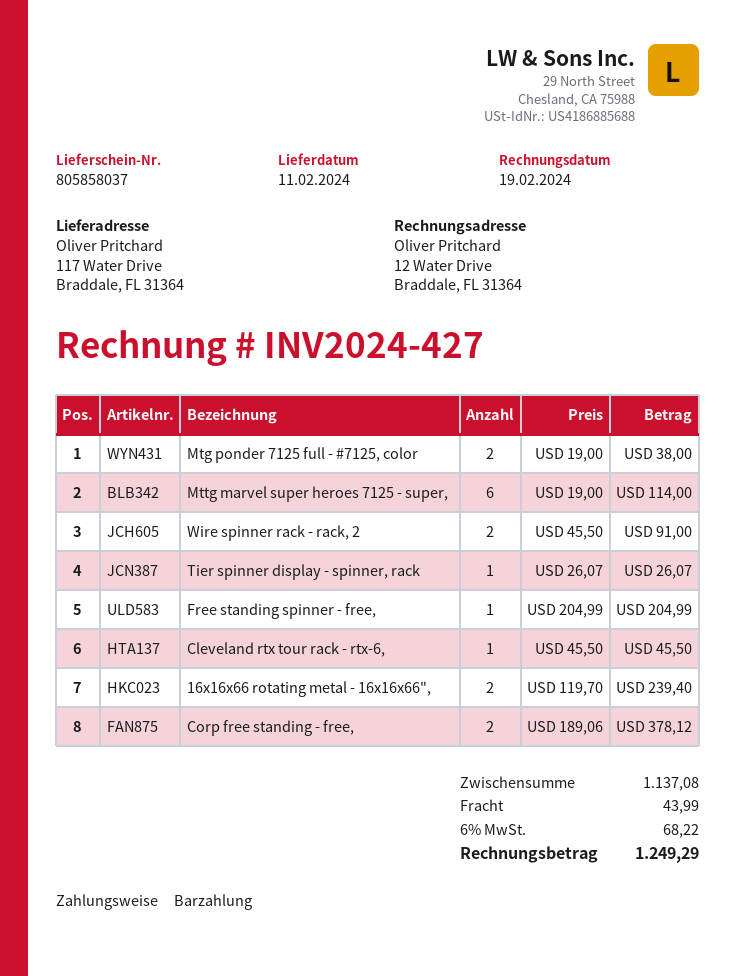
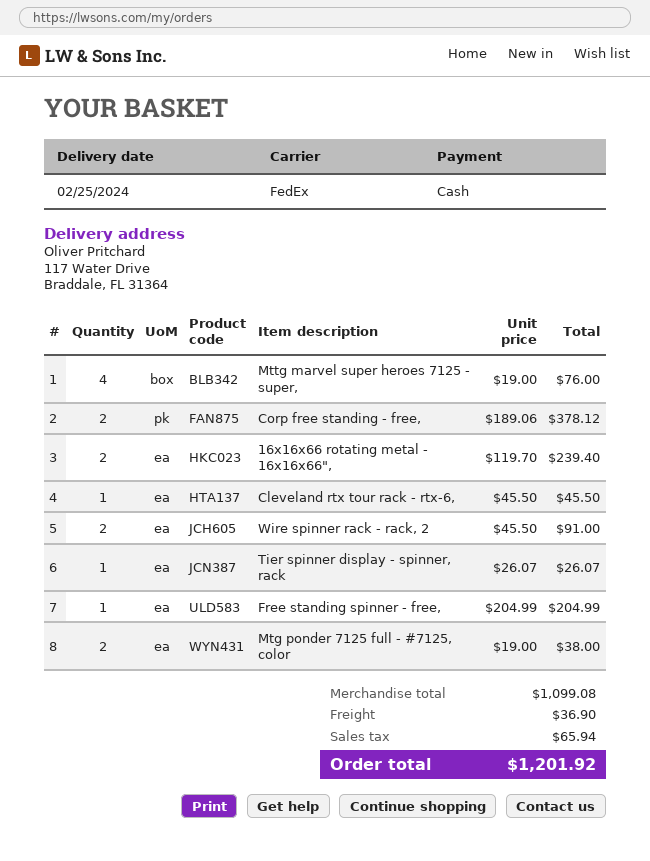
delivery date: 2024-02-11 -> 2024-02-25
Mttg marvel super heroes 7125 - super,: 6 x 19.00 = 114.00 -> 4 x 19.00 = 76.00
subtotal: 1137.08 -> 1099.08
shipping: 43.99 -> 36.90
tax: 68.22 -> 65.94
total: 1249.29 -> 1201.92

